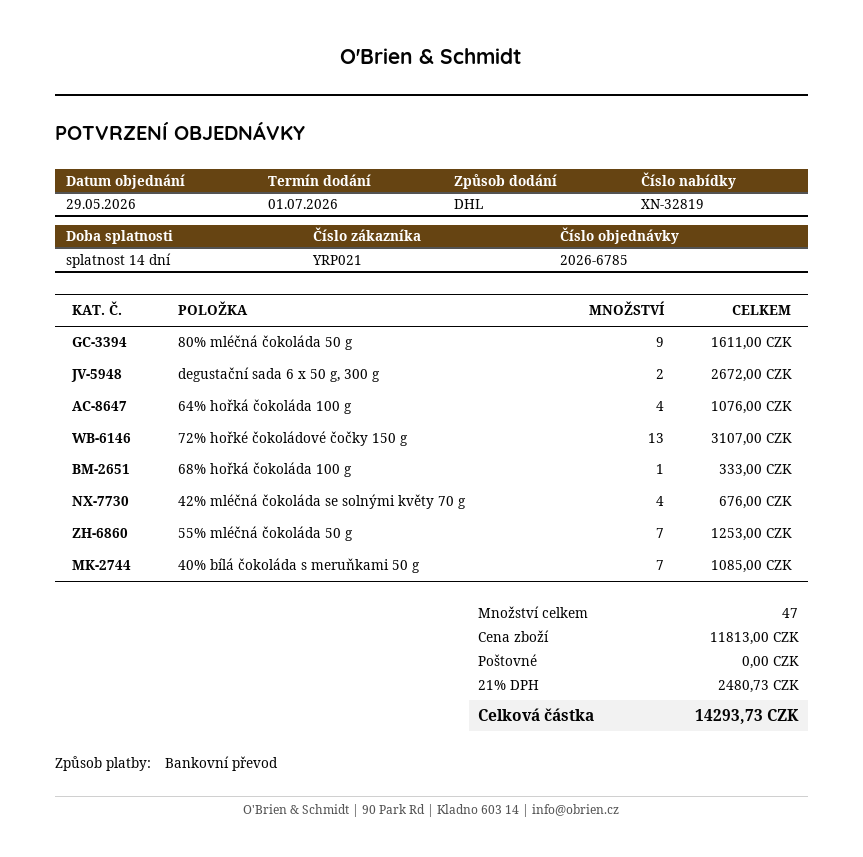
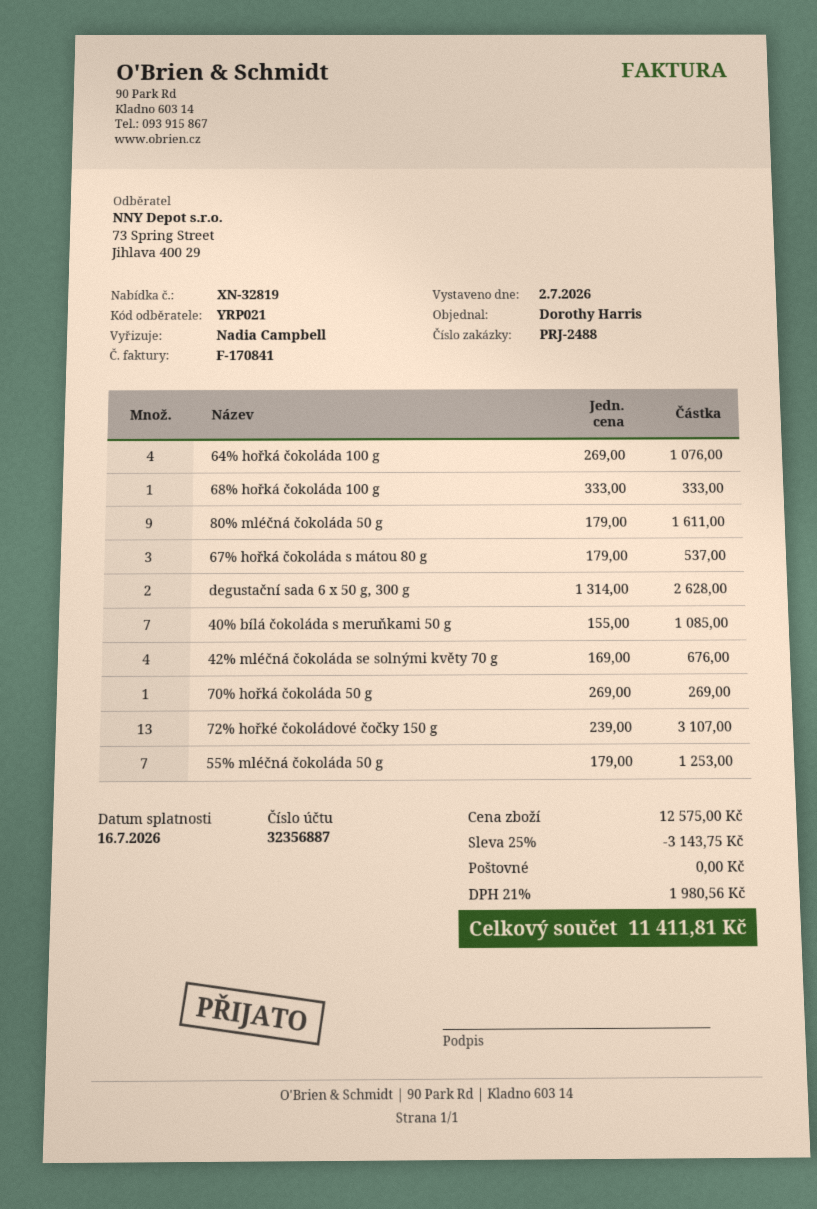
degustační sada 6 x 50 g, 300 g: 2 for 2672.00 -> 2 for 2628.00
67% hořká čokoláda s mátou 80 g: none -> 3 for 537.00
70% hořká čokoláda 50 g: none -> 1 for 269.00
subtotal: 11813.00 -> 12575.00
discount: none -> 25% = 3143.75
tax: 21% = 2480.73 -> 21% = 1980.56
total: 14293.73 -> 11411.81

